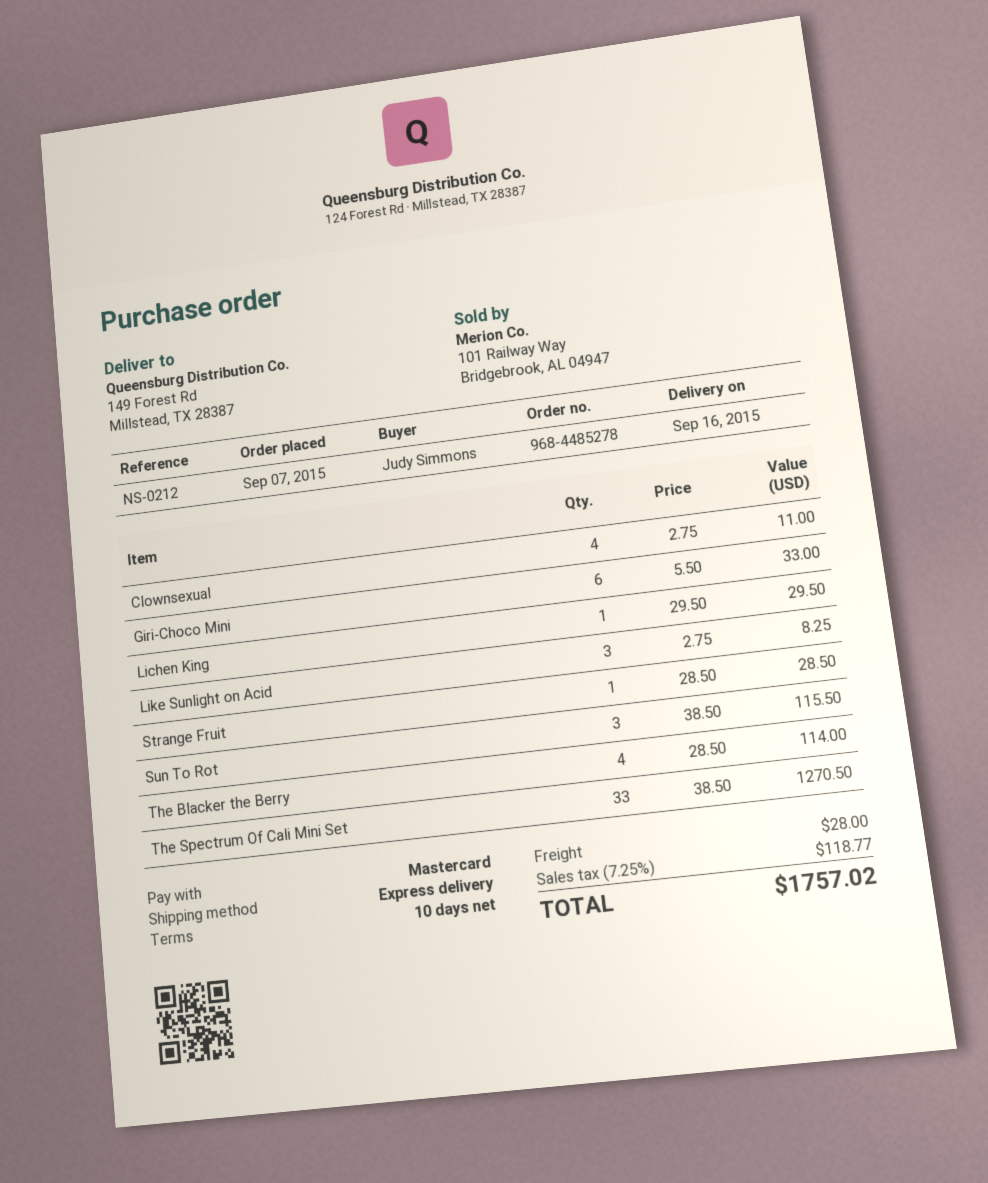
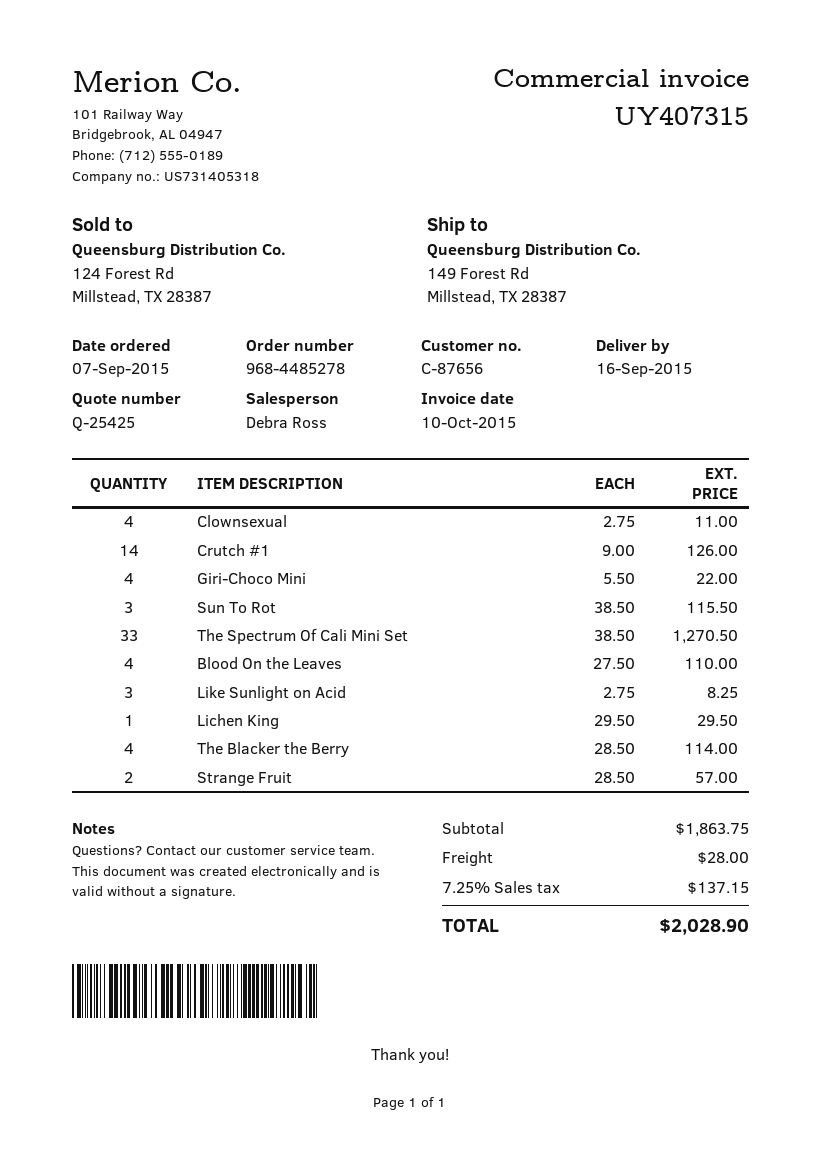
Giri-Choco Mini: 6 x 5.50 = 33.00 -> 4 x 5.50 = 22.00
Strange Fruit: 1 x 28.50 = 28.50 -> 2 x 28.50 = 57.00
Crutch #1: none -> 14 x 9.00 = 126.00
Blood On the Leaves: none -> 4 x 27.50 = 110.00
tax: 7.25% = 118.77 -> 7.25% = 137.15
total: 1757.02 -> 2028.90

